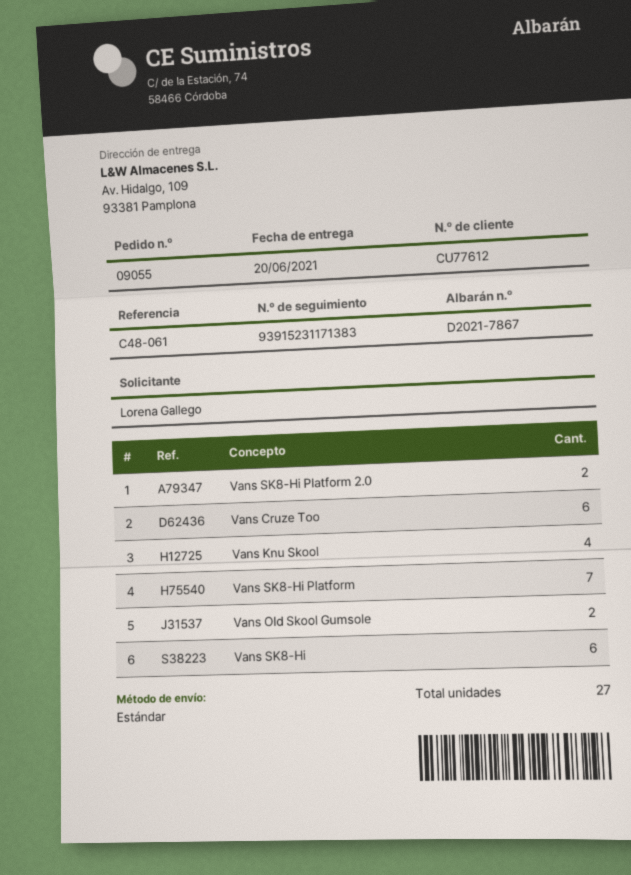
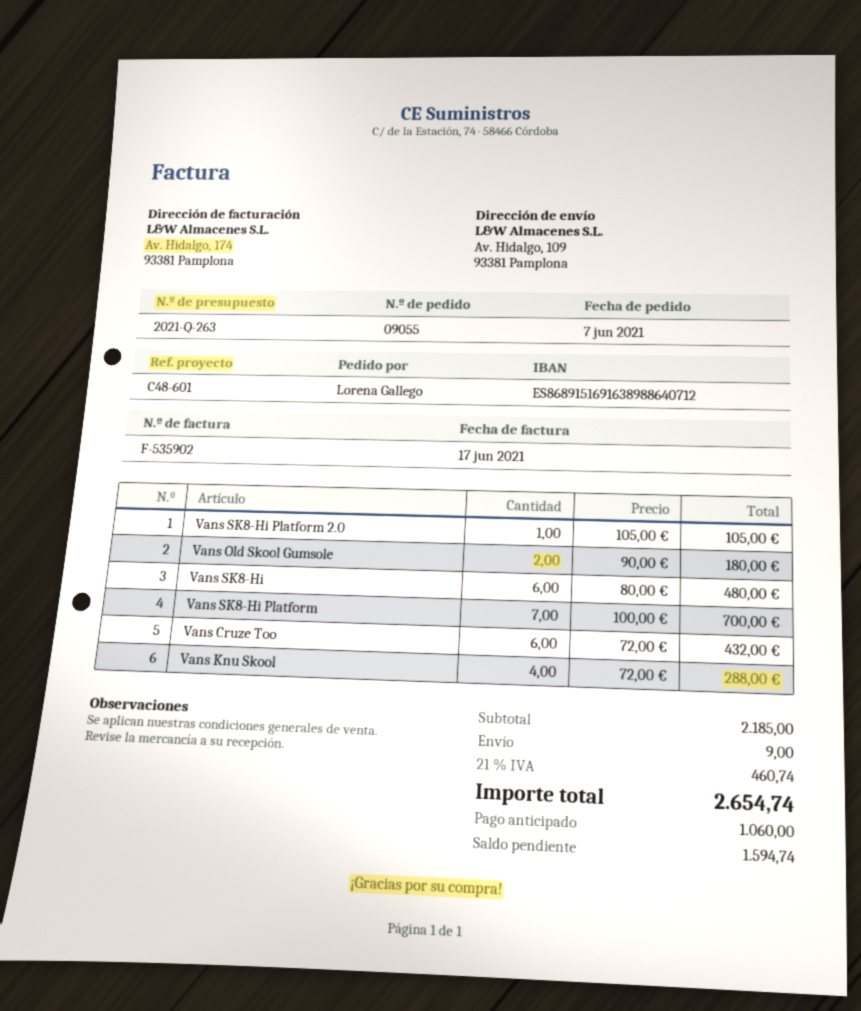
reference: C48-061 -> C48-601
Vans SK8-Hi Platform 2.0: 2 -> 1

